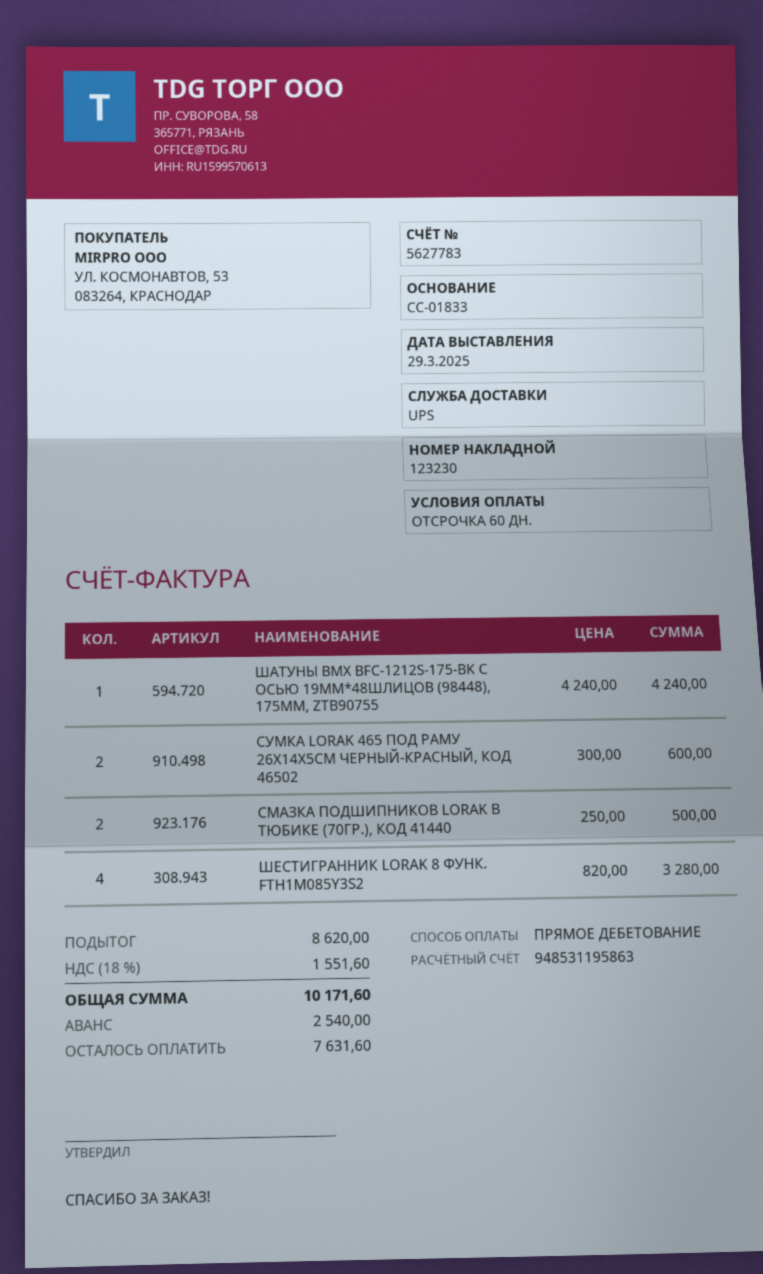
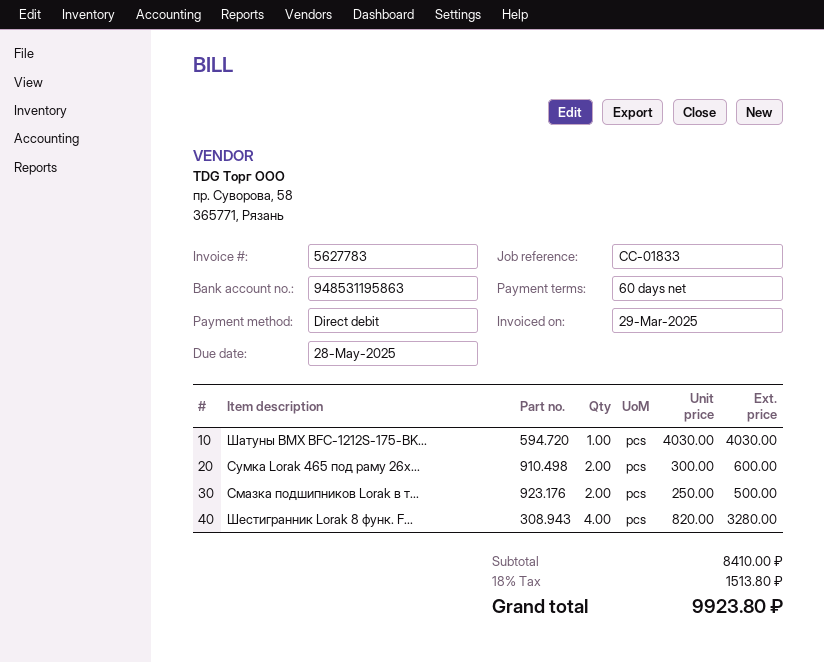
ШАТУНЫ BMX BFC-1212S-175-BK С ОСЬЮ 19ММ*48ШЛИЦОВ (98448), 175ММ, ZTB90755: 1 x 4240.00 = 4240.00 -> 1 x 4030.00 = 4030.00
subtotal: 8620.00 -> 8410.00
tax: 18% = 1551.60 -> 18% = 1513.80
total: 10171.60 -> 9923.80

